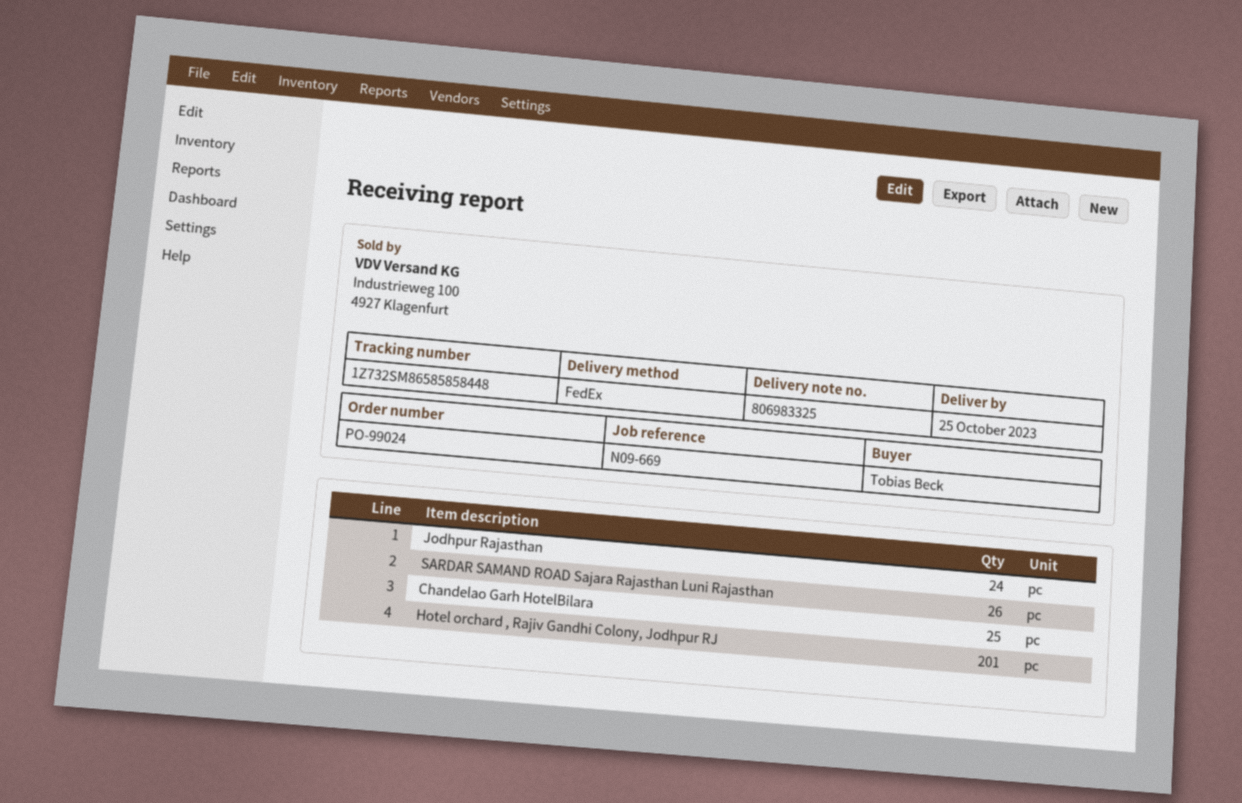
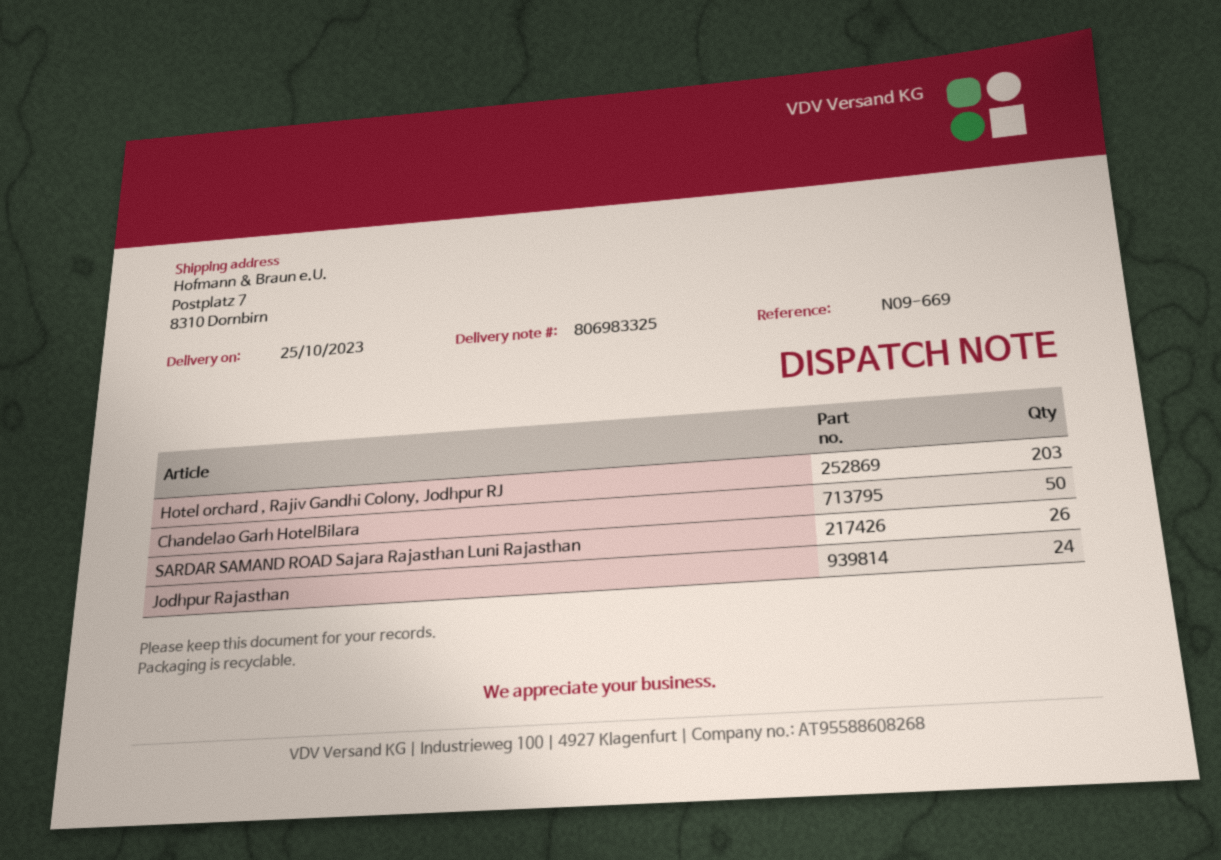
Chandelao Garh HotelBilara: 25 -> 50
Hotel orchard , Rajiv Gandhi Colony, Jodhpur RJ: 201 -> 203

